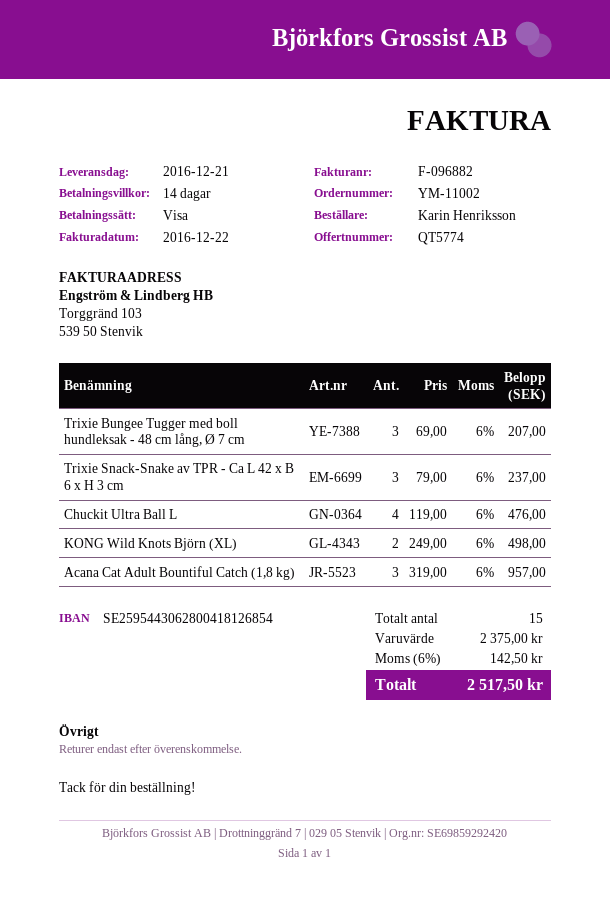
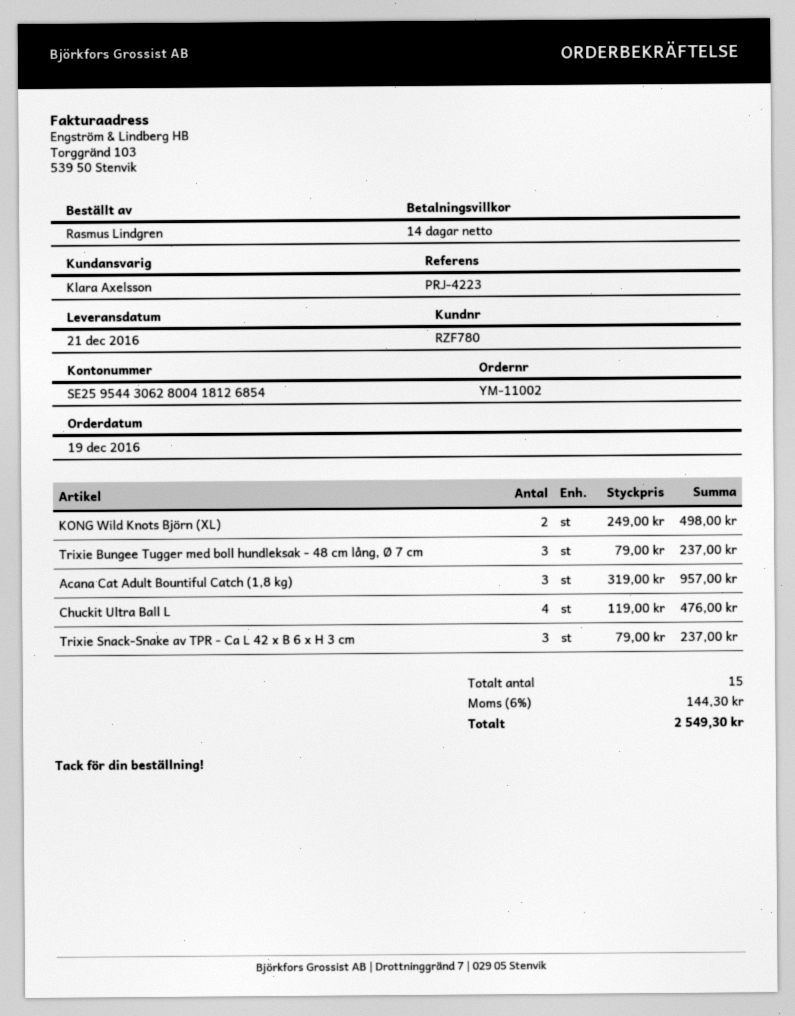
ordered by: Karin Henriksson -> Rasmus Lindgren
Trixie Bungee Tugger med boll hundleksak - 48 cm lång, Ø 7 cm: 3 x 69.00 = 207.00 -> 3 x 79.00 = 237.00
tax: 6% = 142.50 -> 6% = 144.30
total: 2517.50 -> 2549.30

